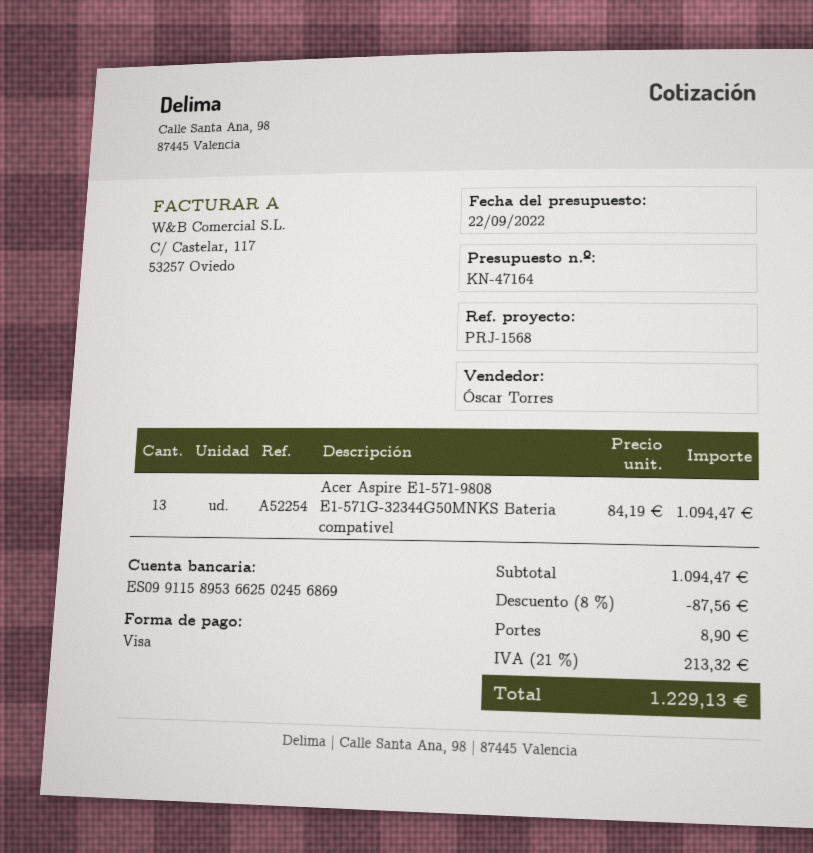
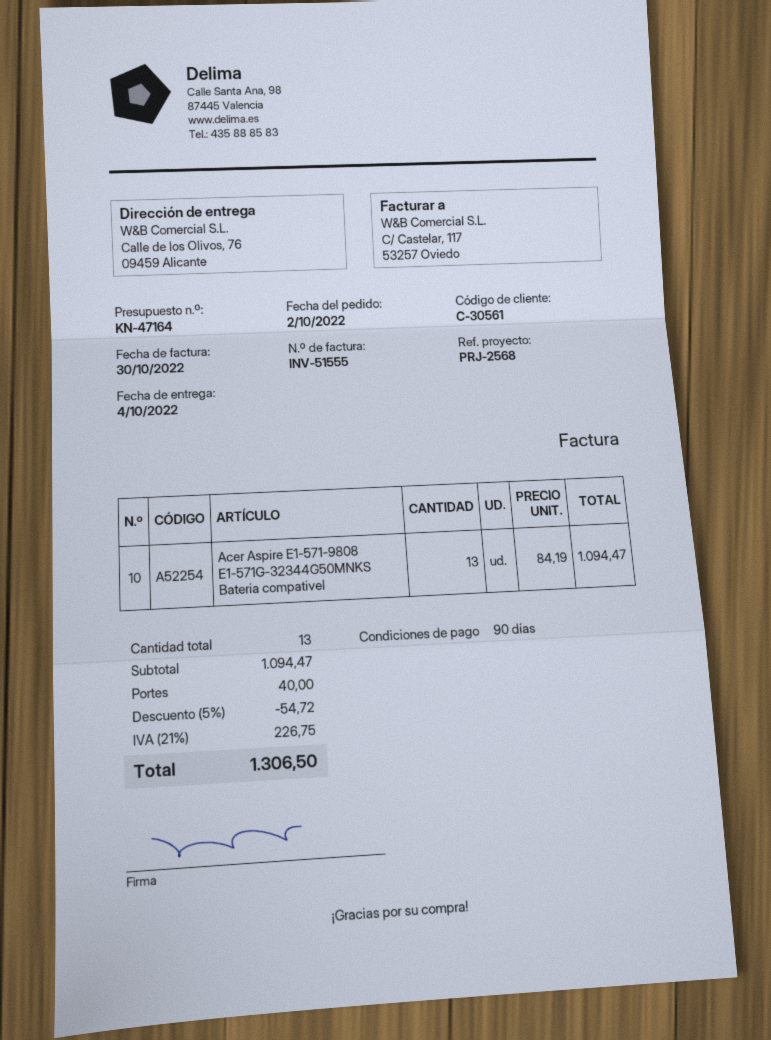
reference: PRJ-1568 -> PRJ-2568
discount: 8% = 87.56 -> 5% = 54.72
shipping: 8.90 -> 40.00
tax: 21% = 213.32 -> 21% = 226.75
total: 1229.13 -> 1306.50

